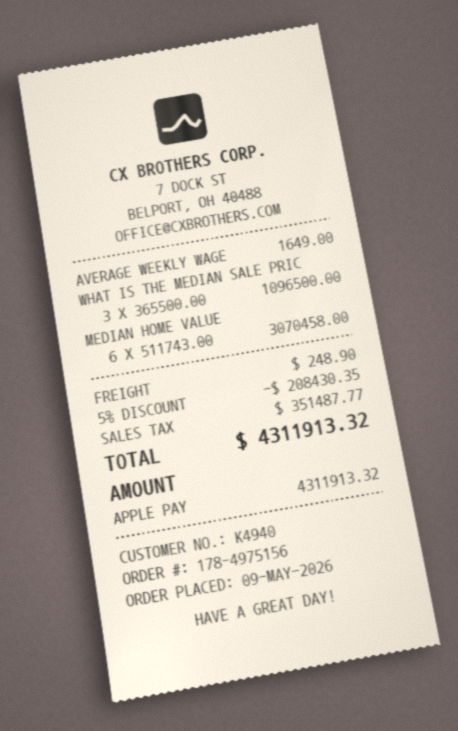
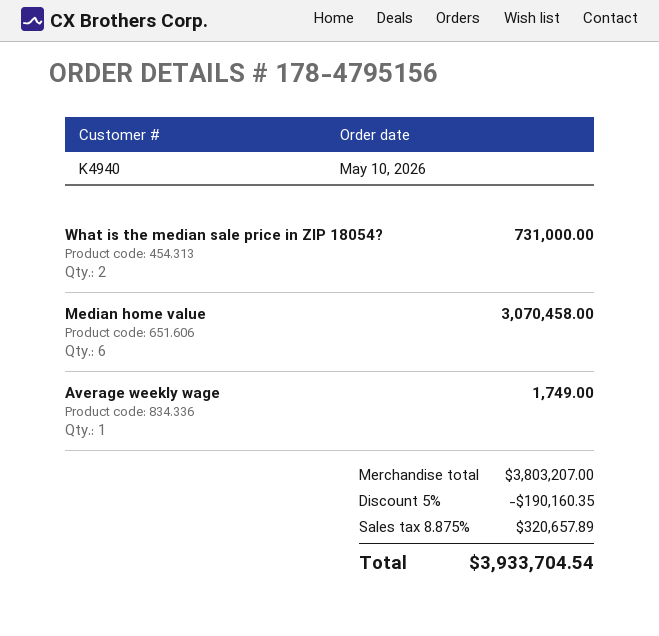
order number: 178-4975156 -> 178-4795156
order date: 2026-05-09 -> 2026-05-10
AVERAGE WEEKLY WAGE: 1 for 1649.00 -> 1 for 1749.00
WHAT IS THE MEDIAN SALE PRIC: 3 for 1096500.00 -> 2 for 731000.00
discount: 5% = 208430.35 -> 5% = 190160.35
shipping: 248.90 -> none
tax: 351487.77 -> 320657.89
total: 4311913.32 -> 3933704.54

